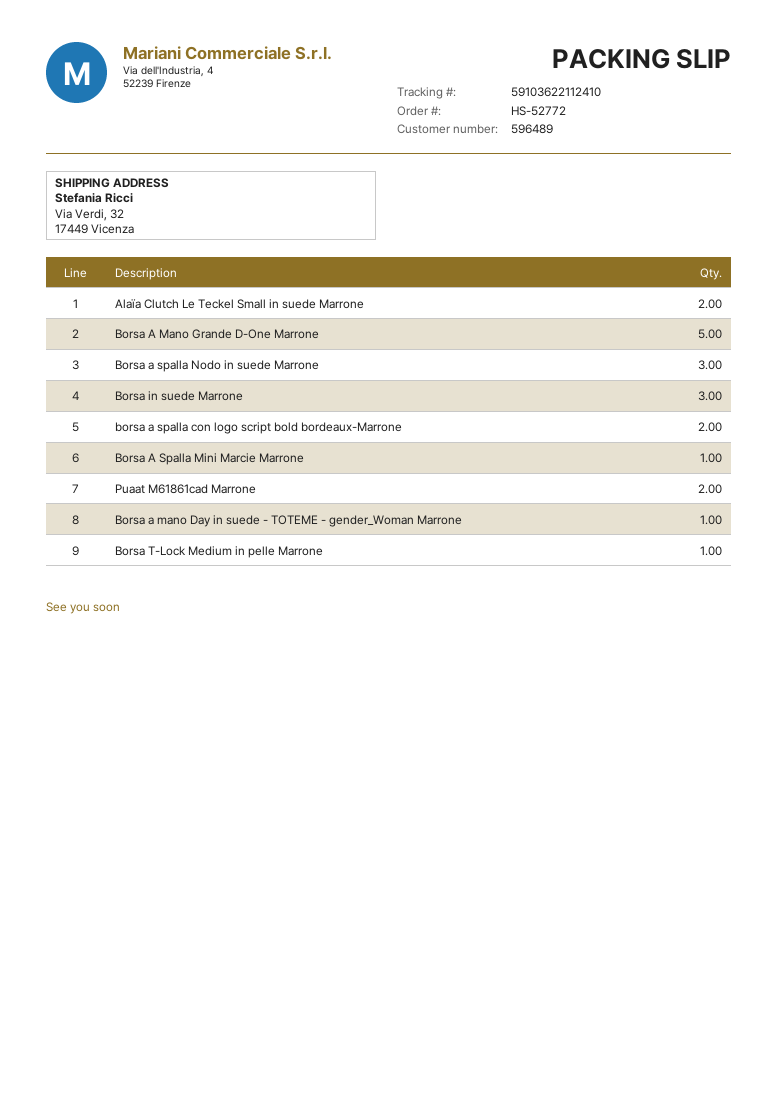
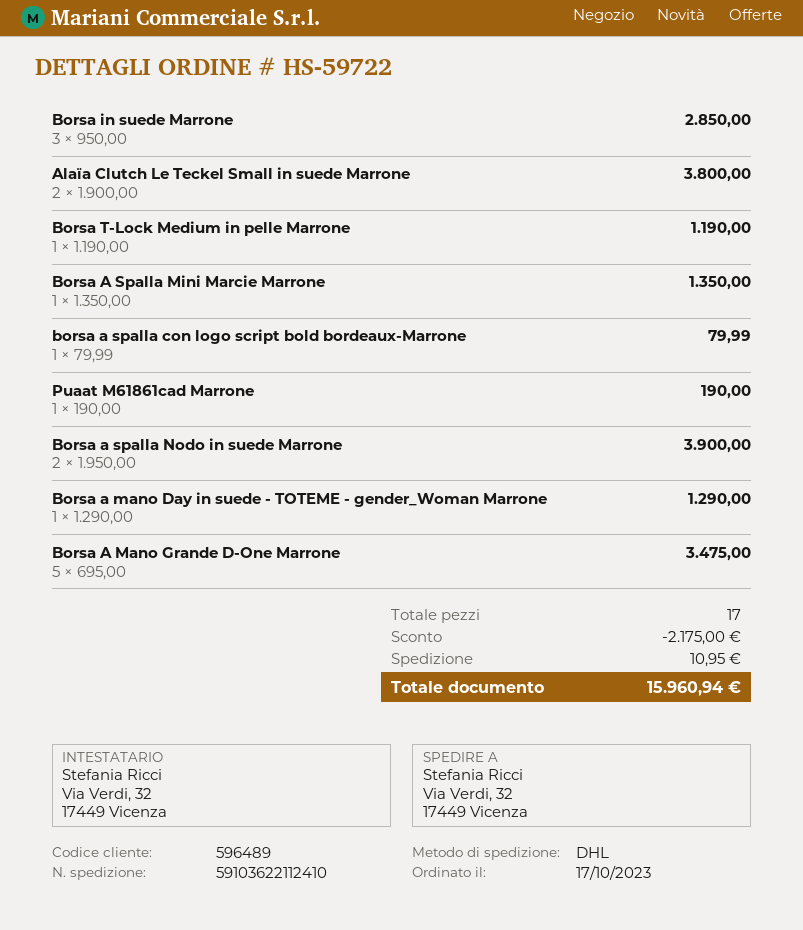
order number: HS-52772 -> HS-59722
Borsa a spalla Nodo in suede Marrone: 3 -> 2
borsa a spalla con logo script bold bordeaux-Marrone: 2 -> 1
Puaat M61861cad Marrone: 2 -> 1

